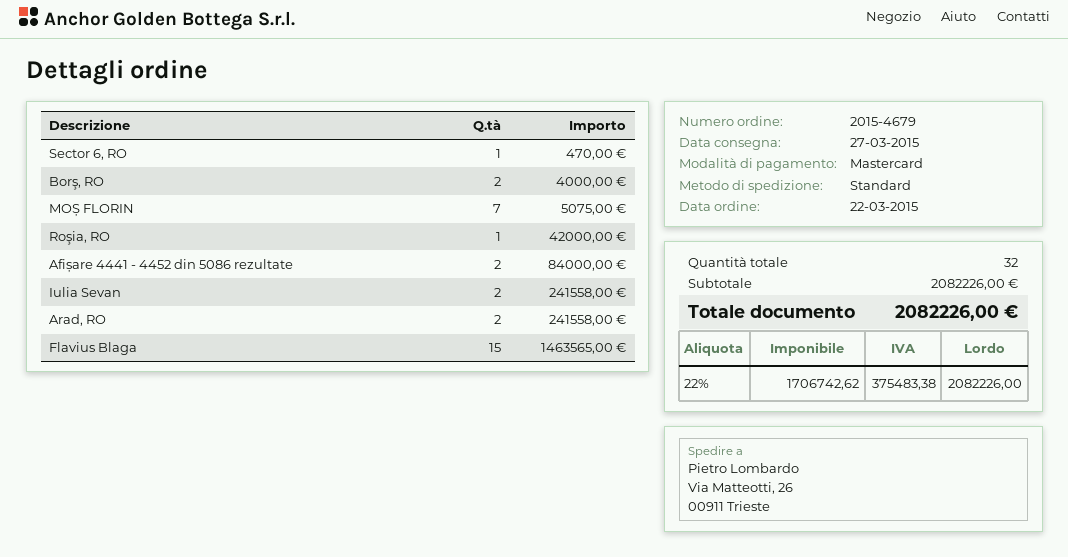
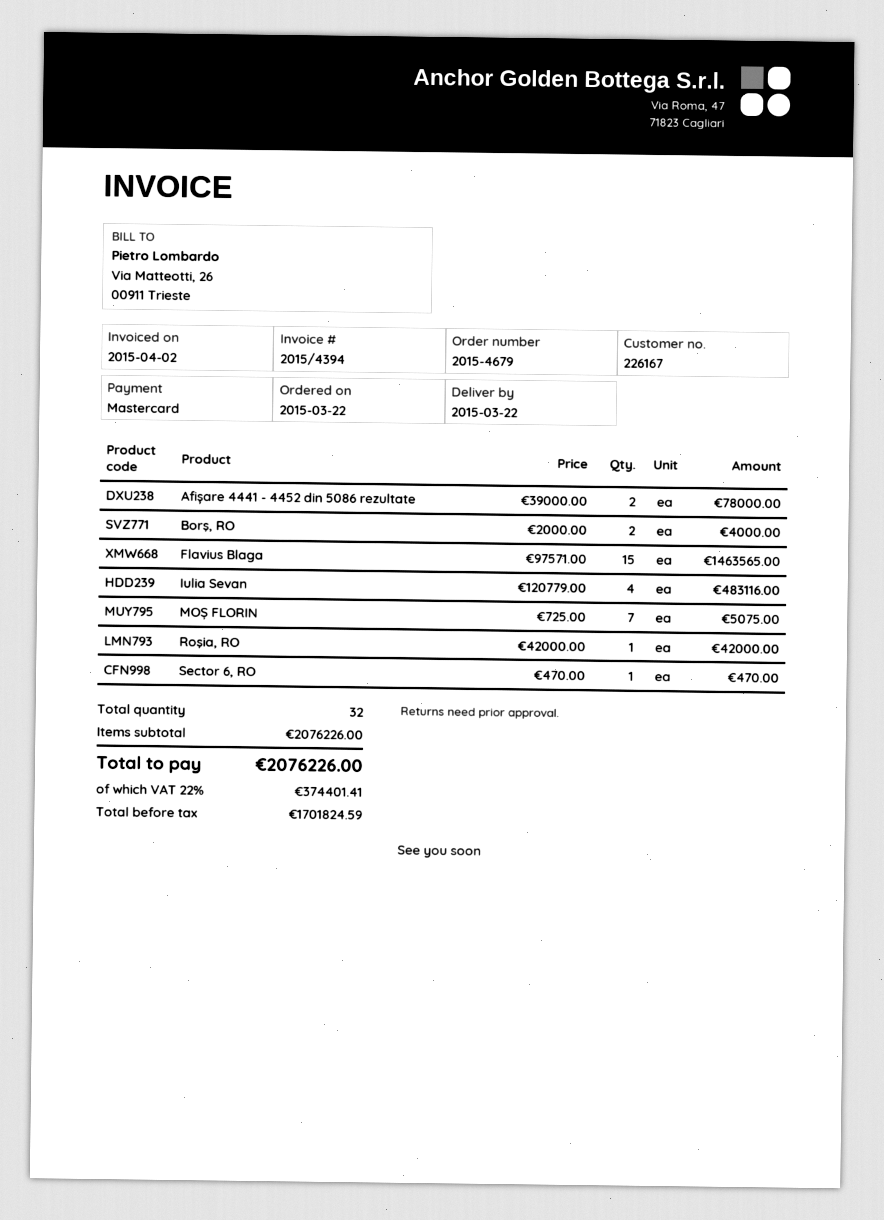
delivery date: 2015-03-27 -> 2015-03-22
Afișare 4441 - 4452 din 5086 rezultate: 2 for 84000.00 -> 2 for 78000.00
Iulia Sevan: 2 for 241558.00 -> 4 for 483116.00
Arad, RO: 2 for 241558.00 -> none
subtotal: 2082226.00 -> 2076226.00
net: 1706742.62 -> 1701824.59
tax: 22% = 375483.38 -> 22% = 374401.41
total: 2082226.00 -> 2076226.00

